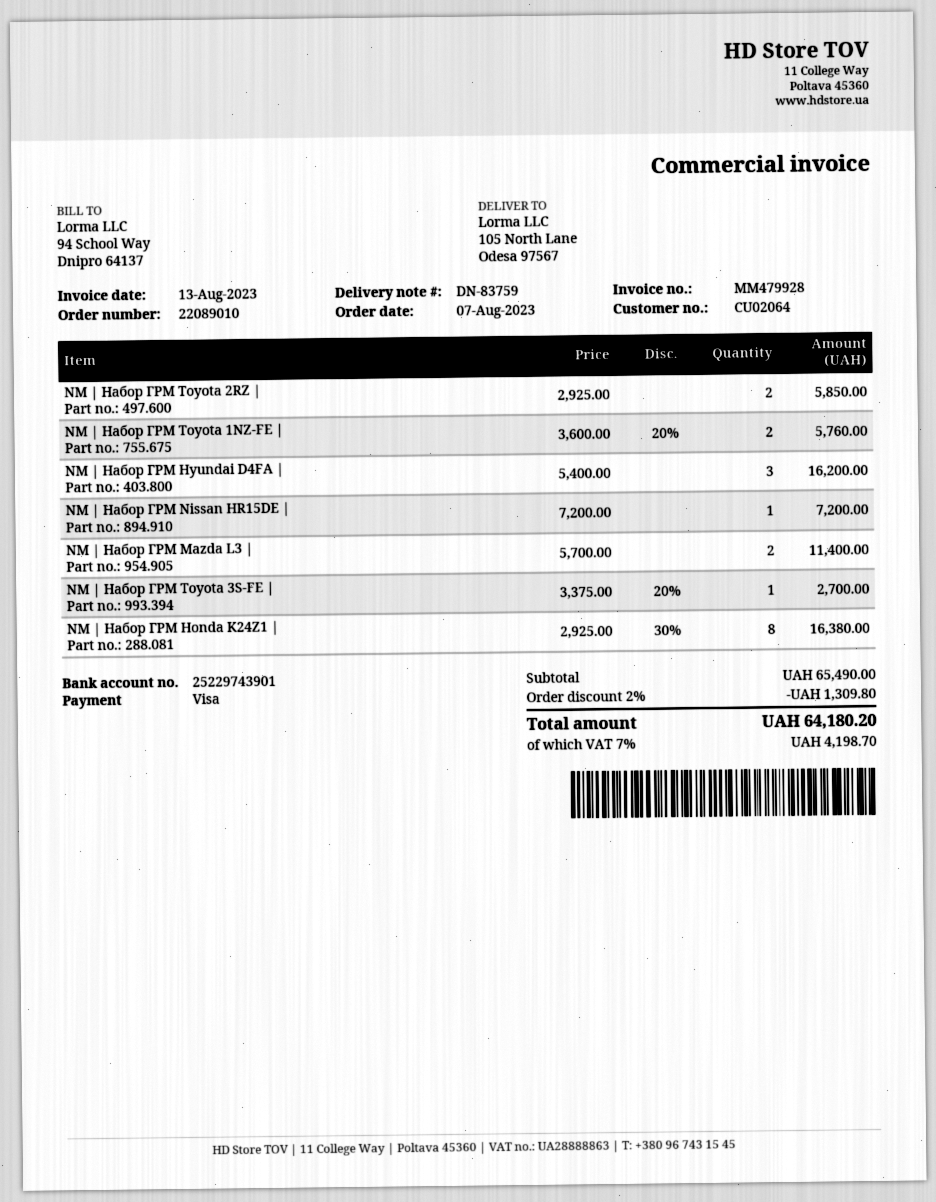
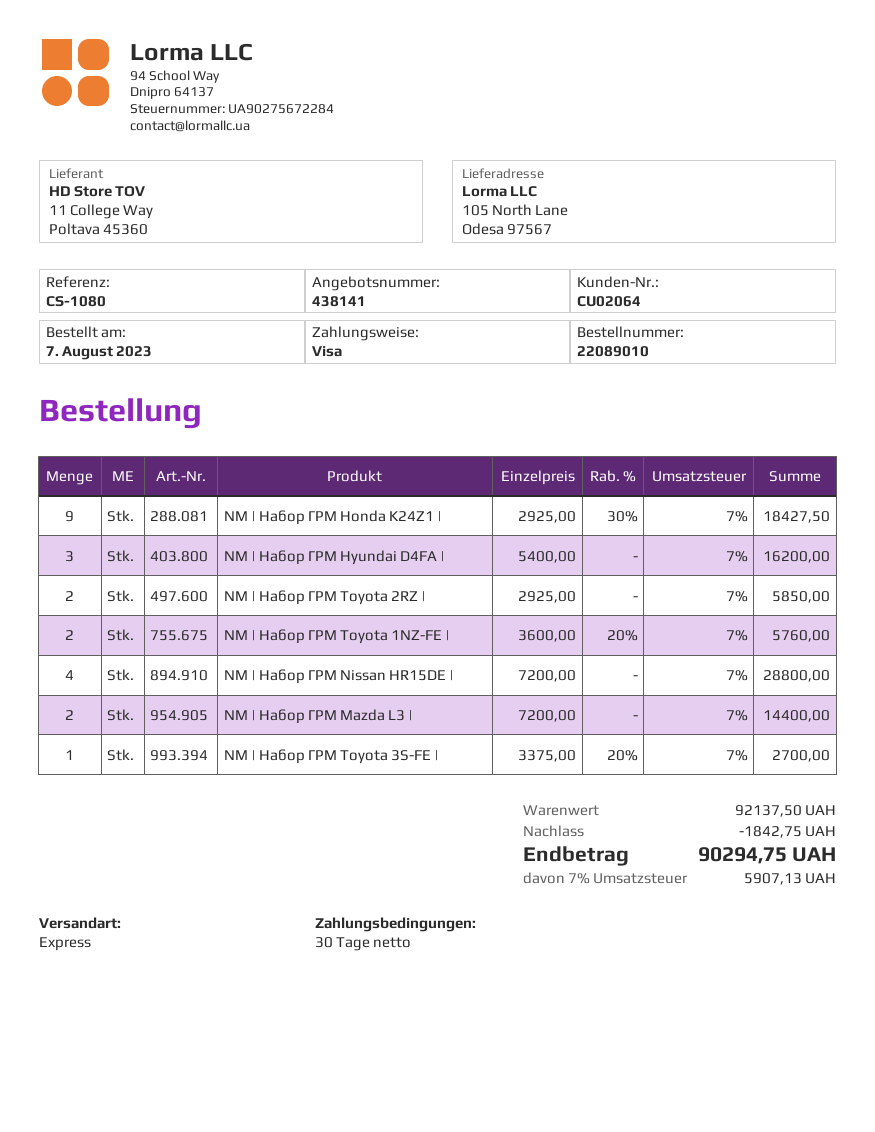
NM | Набор ГРМ Nissan HR15DE |: 1 x 7200.00 = 7200.00 -> 4 x 7200.00 = 28800.00
NM | Набор ГРМ Mazda L3 |: 2 x 5700.00 = 11400.00 -> 2 x 7200.00 = 14400.00
NM | Набор ГРМ Honda K24Z1 |: 8 x 2925.00 - 30% = 16380.00 -> 9 x 2925.00 - 30% = 18427.50
subtotal: 65490.00 -> 92137.50
discount: 1309.80 -> 1842.75
tax: 7% = 4198.70 -> 7% = 5907.13
total: 64180.20 -> 90294.75

